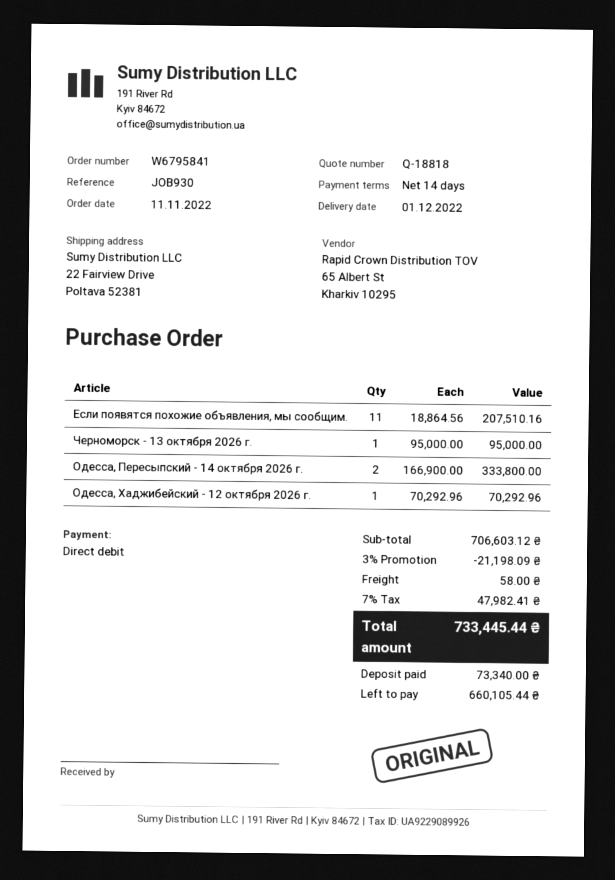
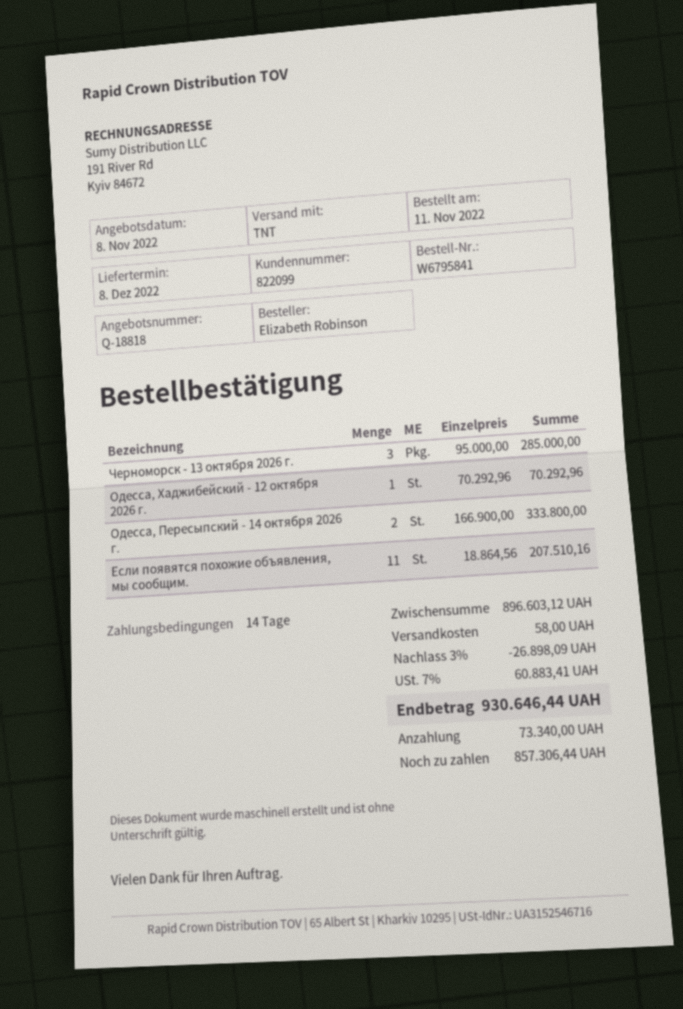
delivery date: 2022-12-01 -> 2022-12-08
Черноморск - 13 октября 2026 г.: 1 x 95000.00 = 95000.00 -> 3 x 95000.00 = 285000.00
subtotal: 706603.12 -> 896603.12
discount: 3% = 21198.09 -> 3% = 26898.09
tax: 7% = 47982.41 -> 7% = 60883.41
total: 733445.44 -> 930646.44
balance: 660105.44 -> 857306.44

